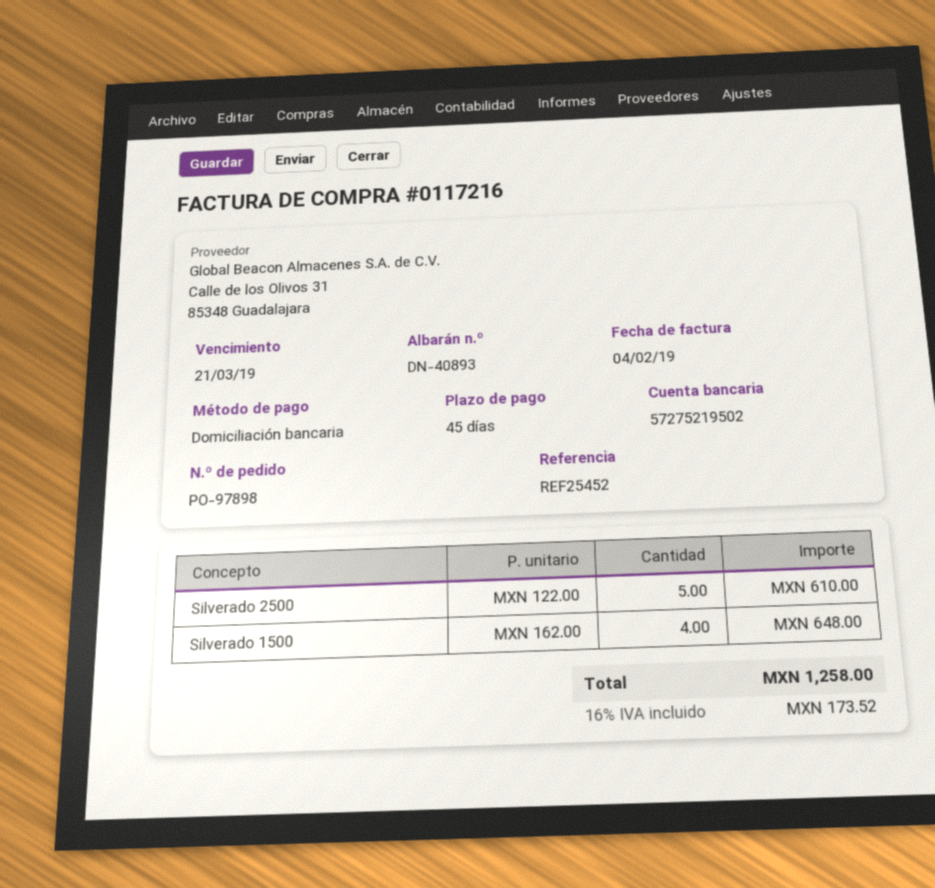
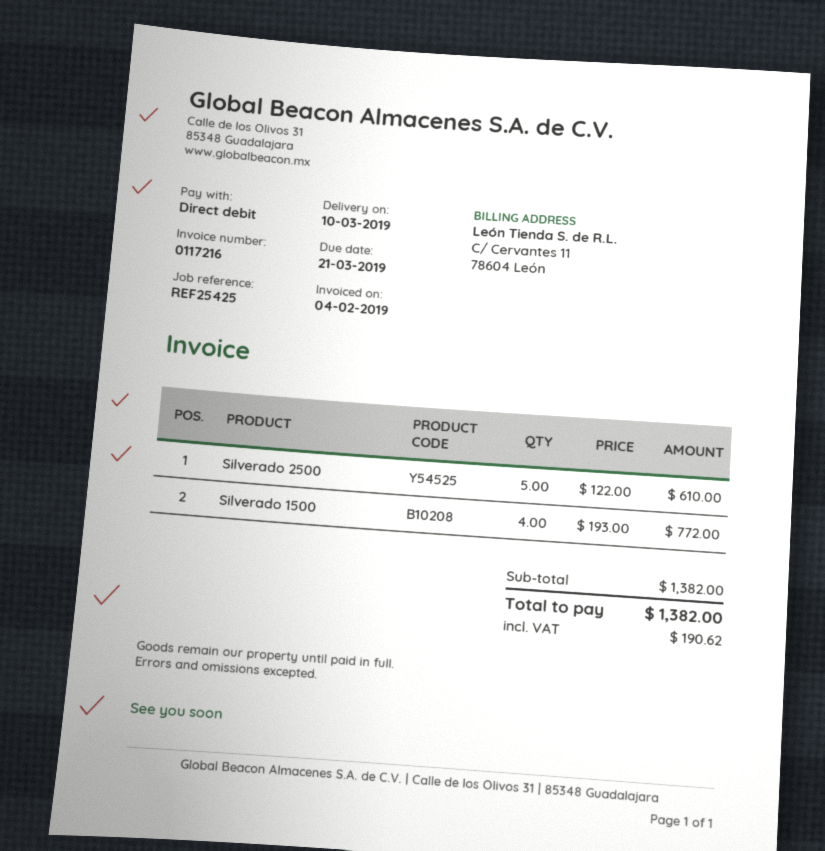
reference: REF25452 -> REF25425
Silverado 1500: 4 x 162.00 = 648.00 -> 4 x 193.00 = 772.00
tax: 173.52 -> 190.62
total: 1258.00 -> 1382.00

